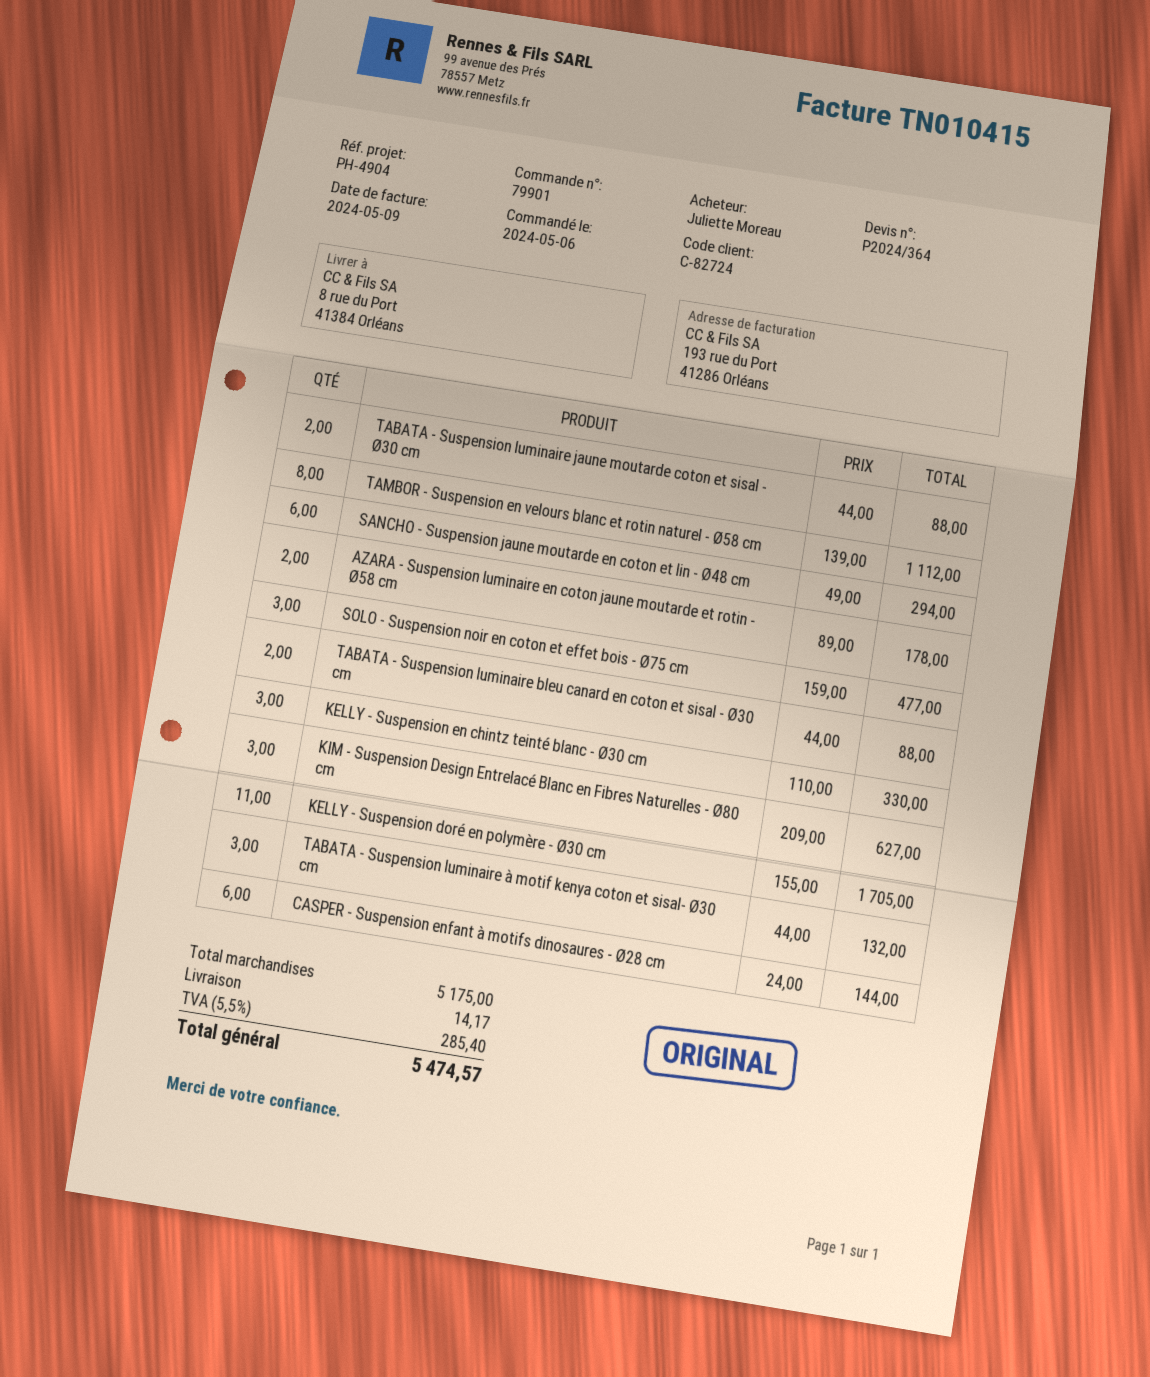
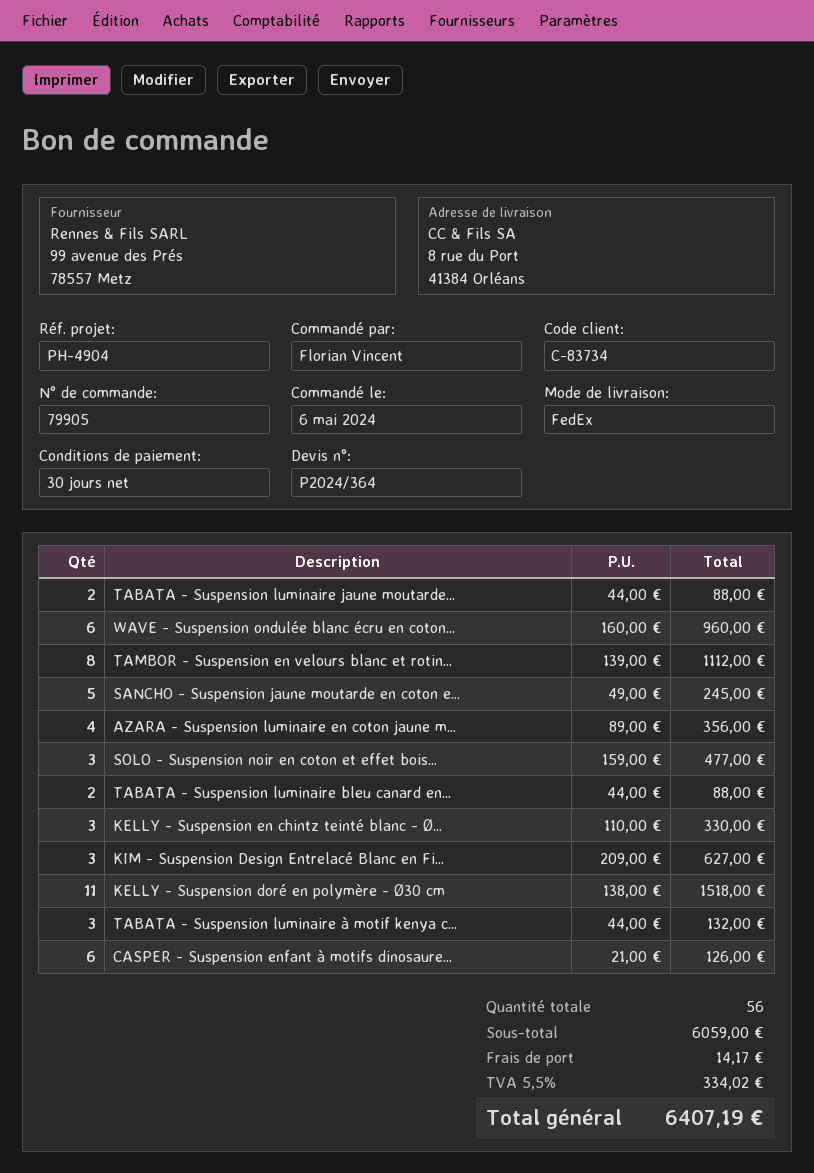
order number: 79901 -> 79905
customer number: C-82724 -> C-83734
ordered by: Juliette Moreau -> Florian Vincent
SANCHO - Suspension jaune moutarde en coton et lin - Ø48 cm: 6 x 49.00 = 294.00 -> 5 x 49.00 = 245.00
AZARA - Suspension luminaire en coton jaune moutarde et rotin - Ø58 cm: 2 x 89.00 = 178.00 -> 4 x 89.00 = 356.00
KELLY - Suspension doré en polymère - Ø30 cm: 11 x 155.00 = 1705.00 -> 11 x 138.00 = 1518.00
CASPER - Suspension enfant à motifs dinosaures - Ø28 cm: 6 x 24.00 = 144.00 -> 6 x 21.00 = 126.00
WAVE - Suspension ondulée blanc écru en coton...: none -> 6 x 160.00 = 960.00
subtotal: 5175.00 -> 6059.00
tax: 5.5% = 285.40 -> 5.5% = 334.02
total: 5474.57 -> 6407.19

